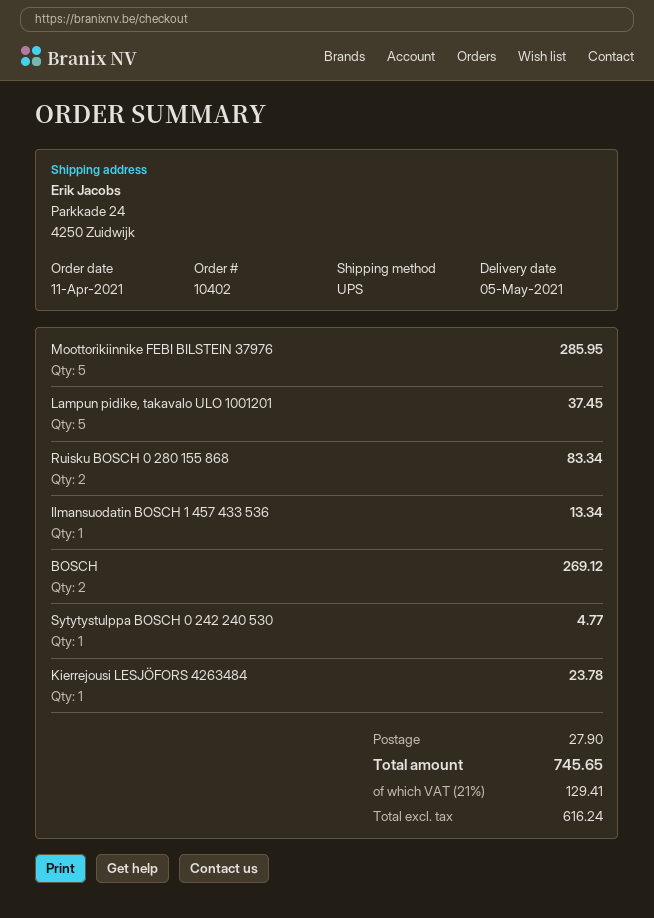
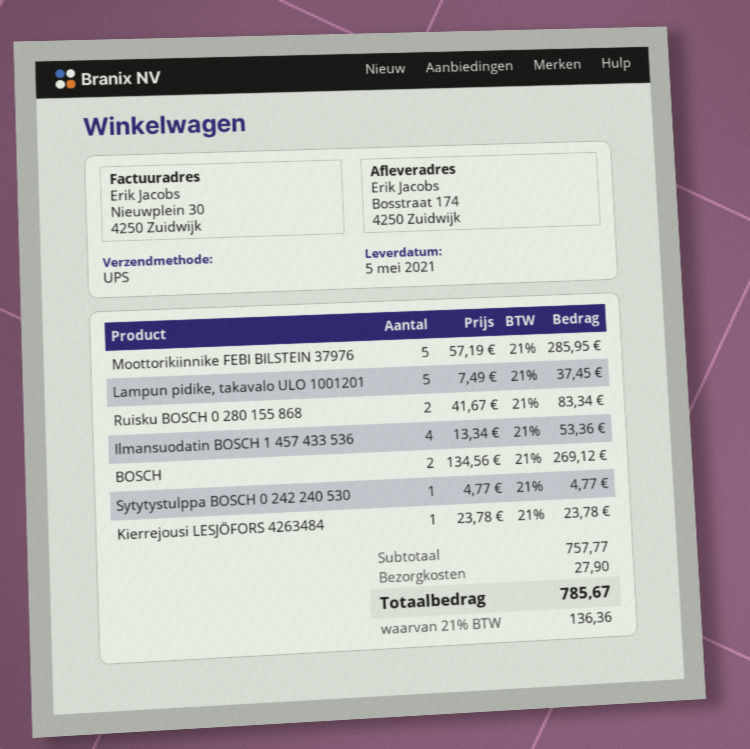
ship to: Parkkade 24, 4250 Zuidwijk -> Bosstraat 174, 4250 Zuidwijk
Ilmansuodatin BOSCH 1 457 433 536: 1 for 13.34 -> 4 for 53.36
tax: 21% = 129.41 -> 21% = 136.36
total: 745.65 -> 785.67

